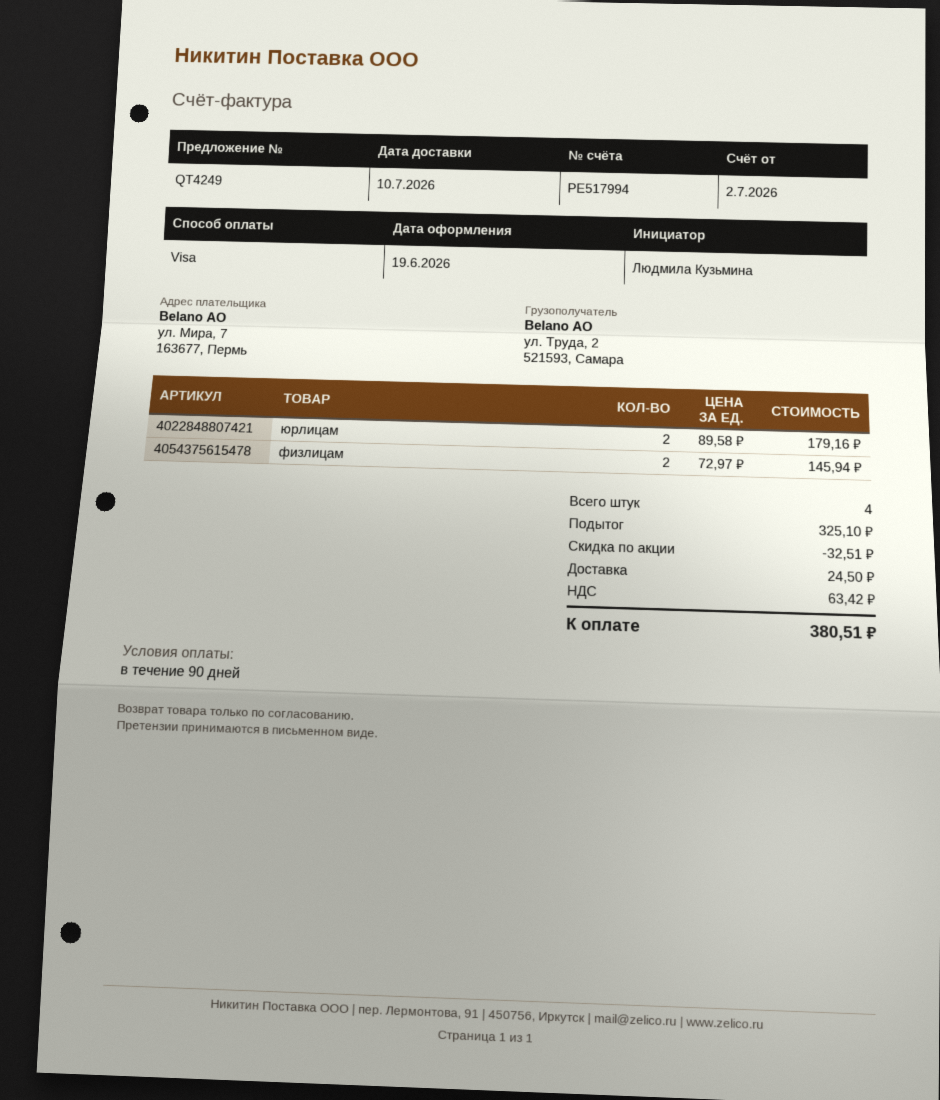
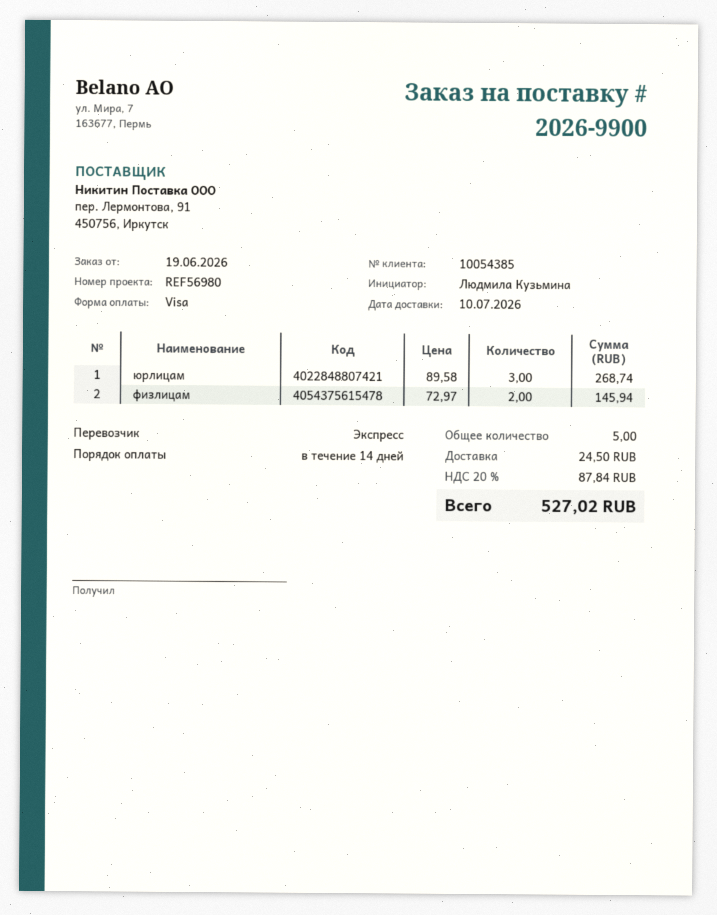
payment terms: 90 days -> 14 days
юрлицам: 2 x 89.58 = 179.16 -> 3 x 89.58 = 268.74
total quantity: 4 -> 5
discount: 32.51 -> none
tax: 63.42 -> 87.84
total: 380.51 -> 527.02

